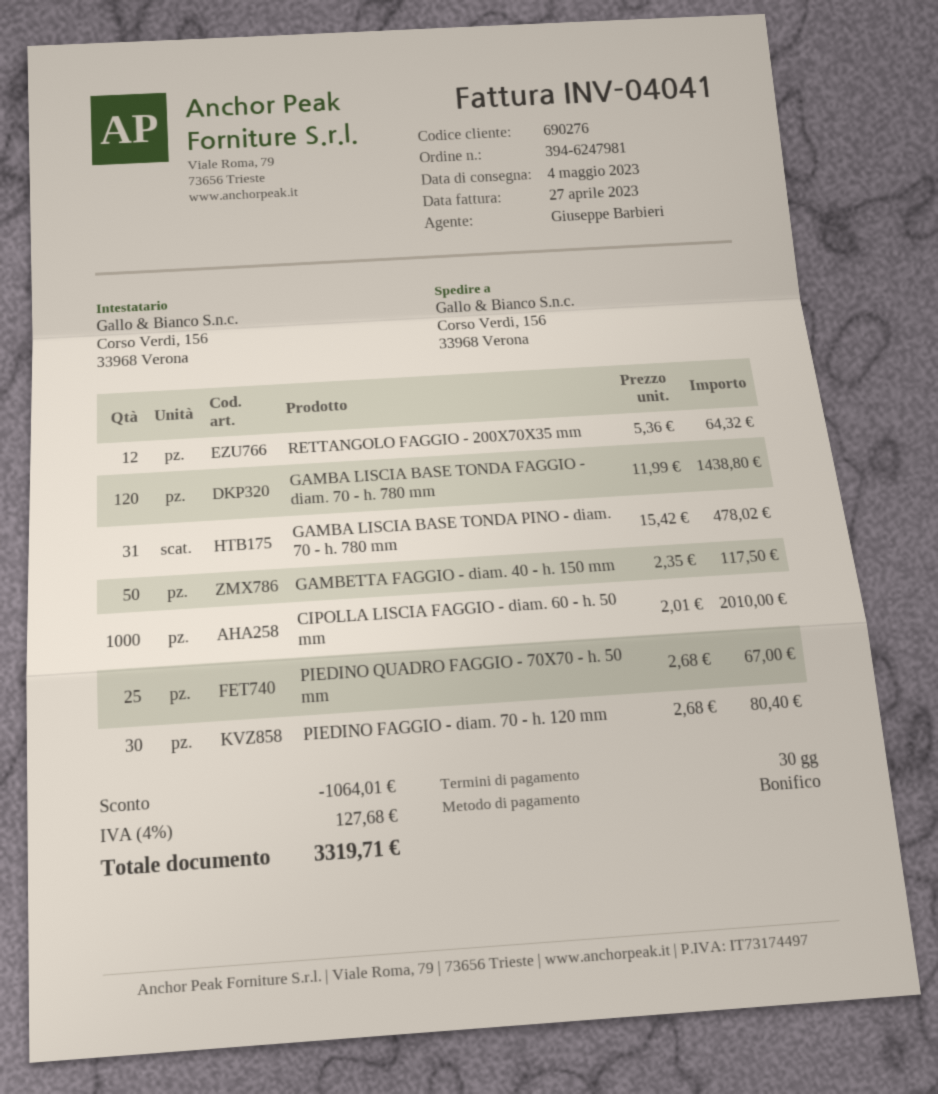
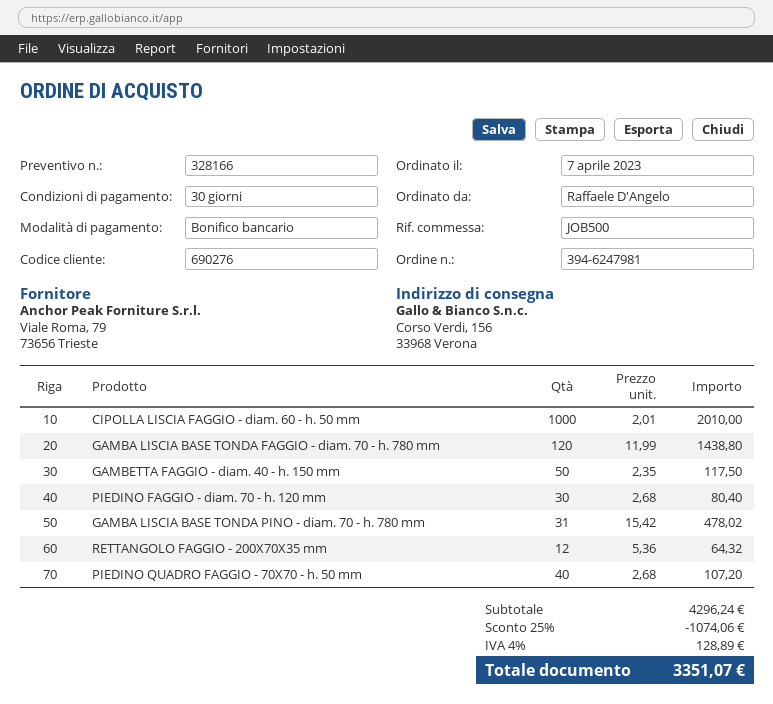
PIEDINO QUADRO FAGGIO - 70X70 - h. 50 mm: 25 x 2.68 = 67.00 -> 40 x 2.68 = 107.20
discount: 1064.01 -> 1074.06
tax: 4% = 127.68 -> 4% = 128.89
total: 3319.71 -> 3351.07

